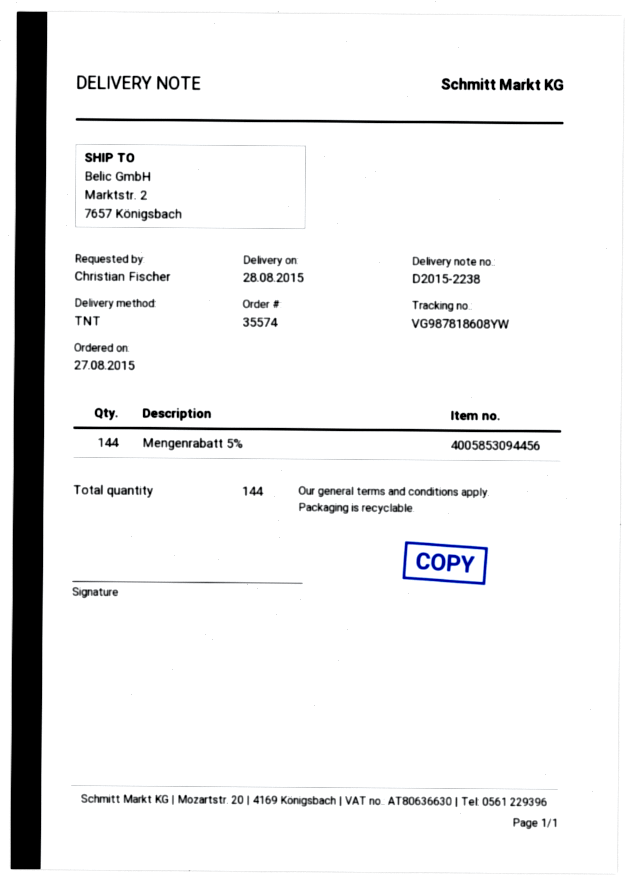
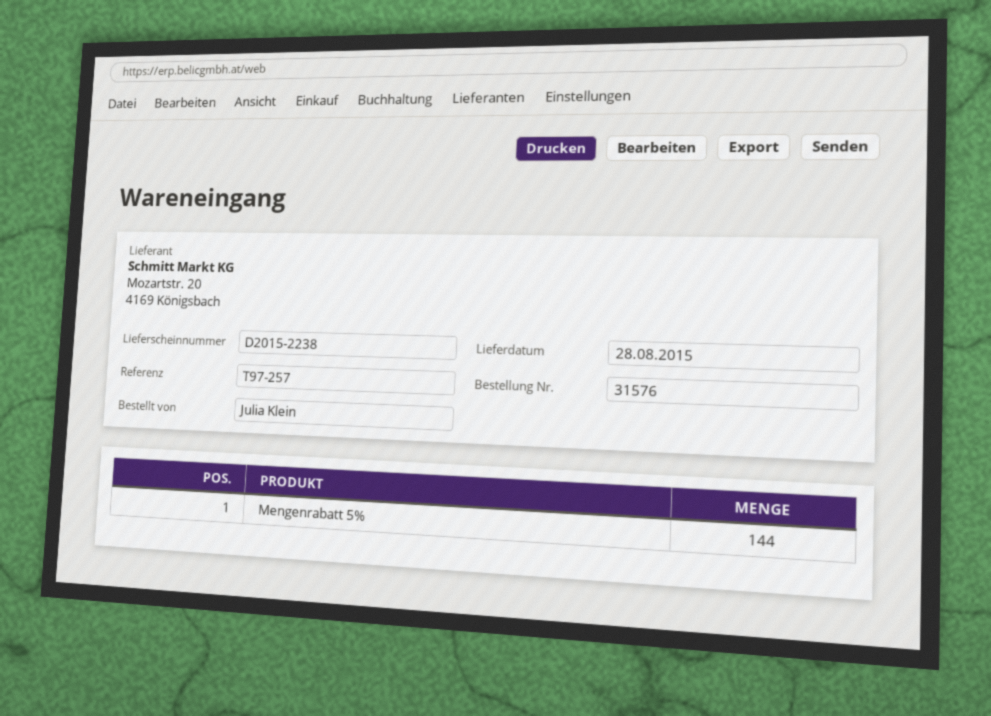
order number: 35574 -> 31576
ordered by: Christian Fischer -> Julia Klein

